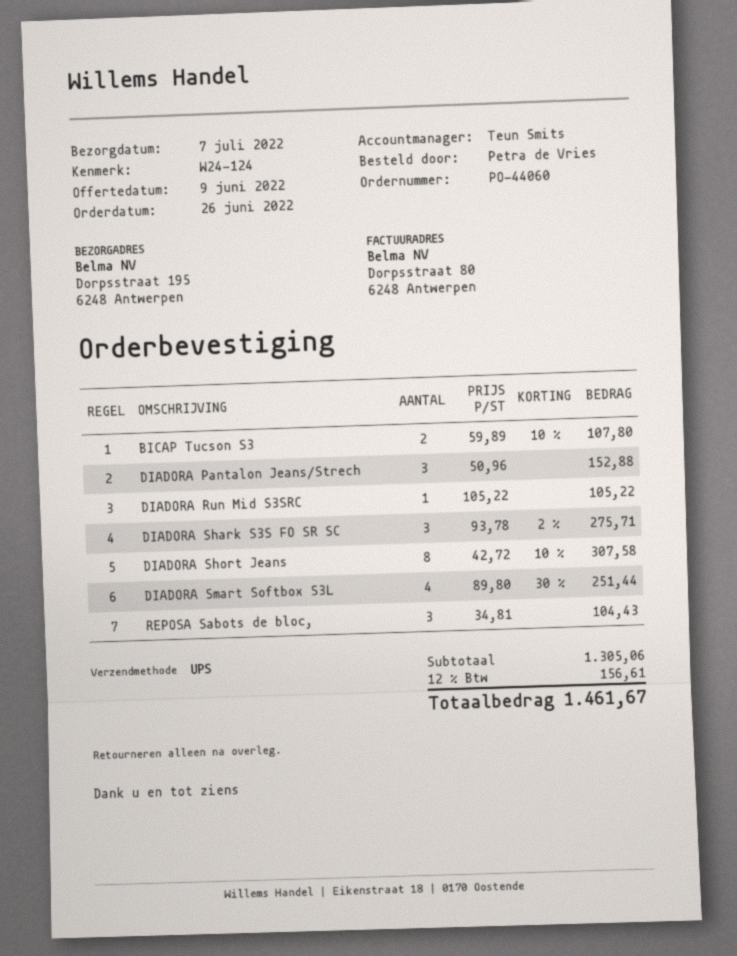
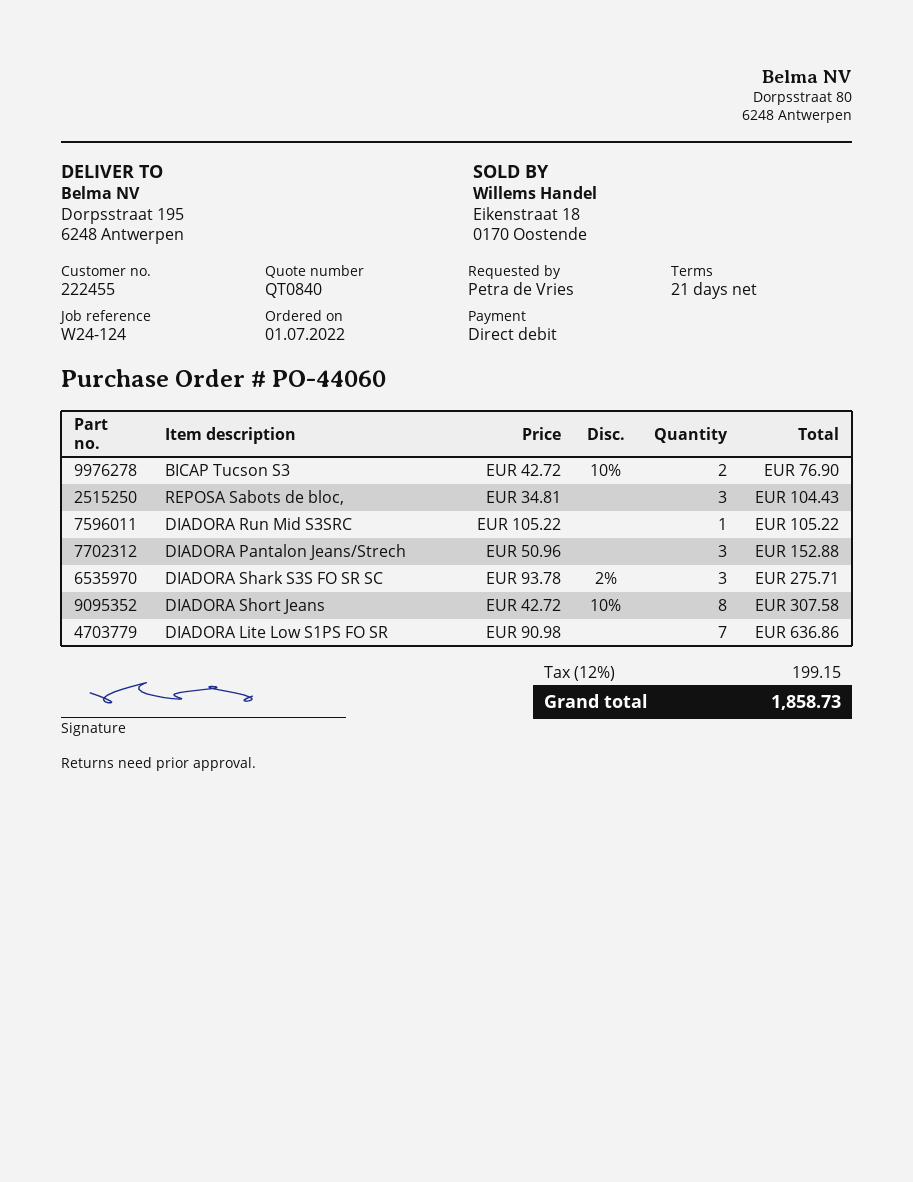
order date: 2022-06-26 -> 2022-07-01
BICAP Tucson S3: 2 x 59.89 - 10% = 107.80 -> 2 x 42.72 - 10% = 76.90
DIADORA Smart Softbox S3L: 4 x 89.80 - 30% = 251.44 -> none
DIADORA Lite Low S1PS FO SR: none -> 7 x 90.98 = 636.86
tax: 12% = 156.61 -> 12% = 199.15
total: 1461.67 -> 1858.73

